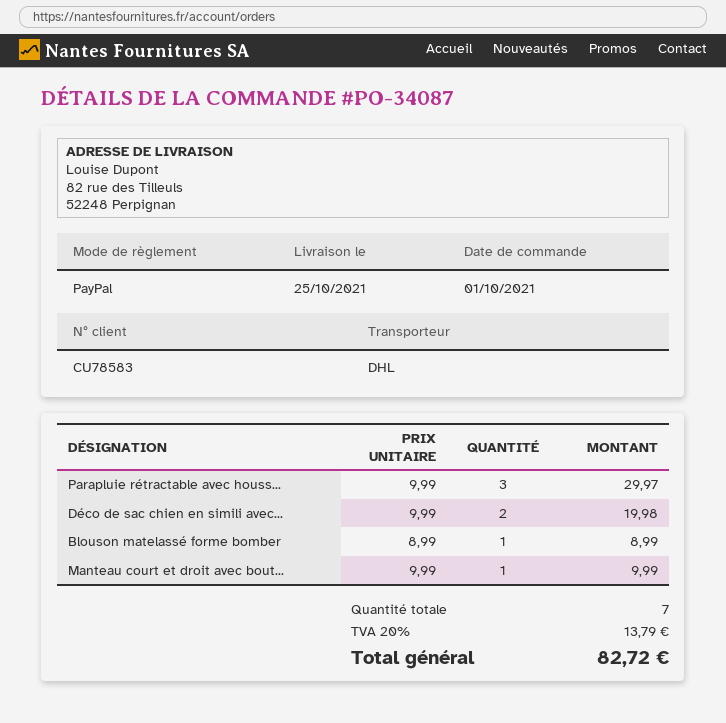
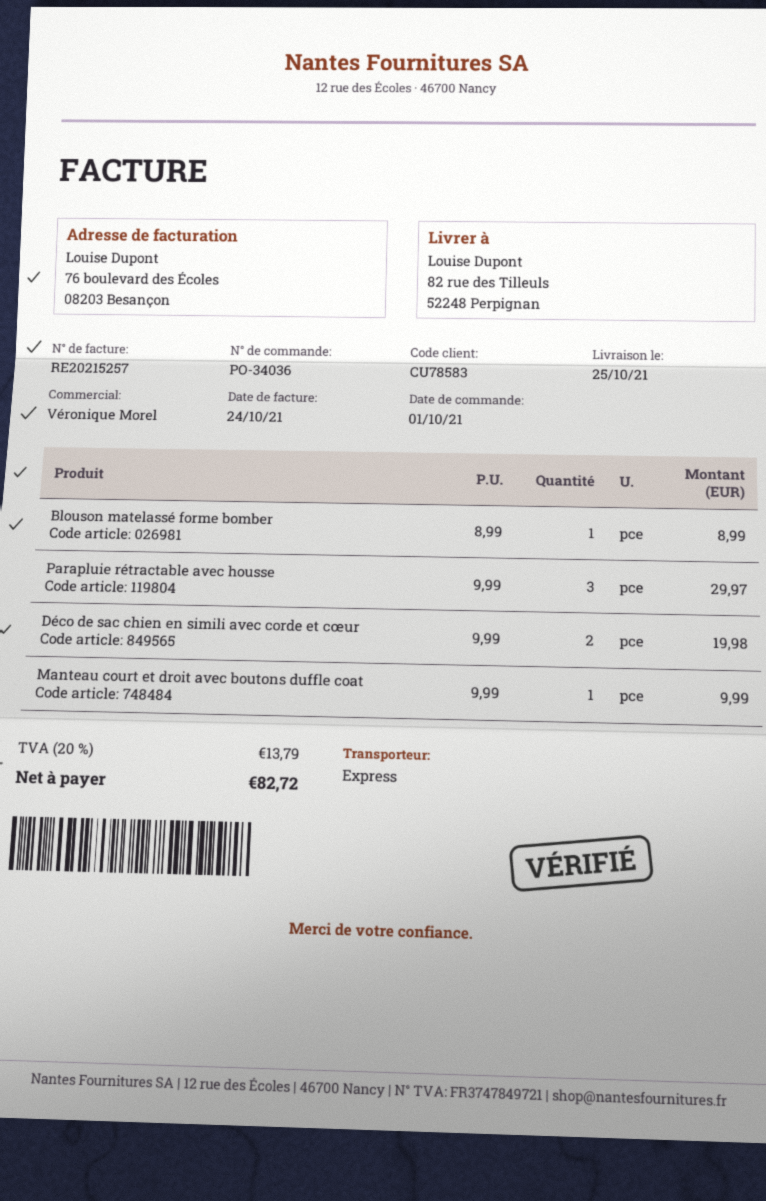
order number: PO-34087 -> PO-34036
shipping method: DHL -> express

